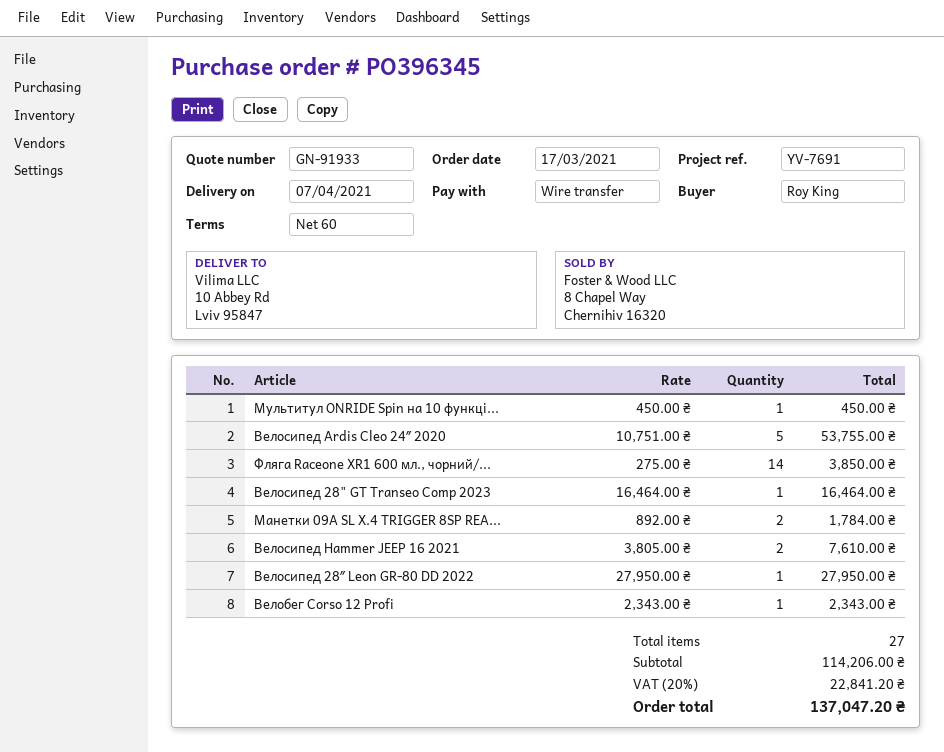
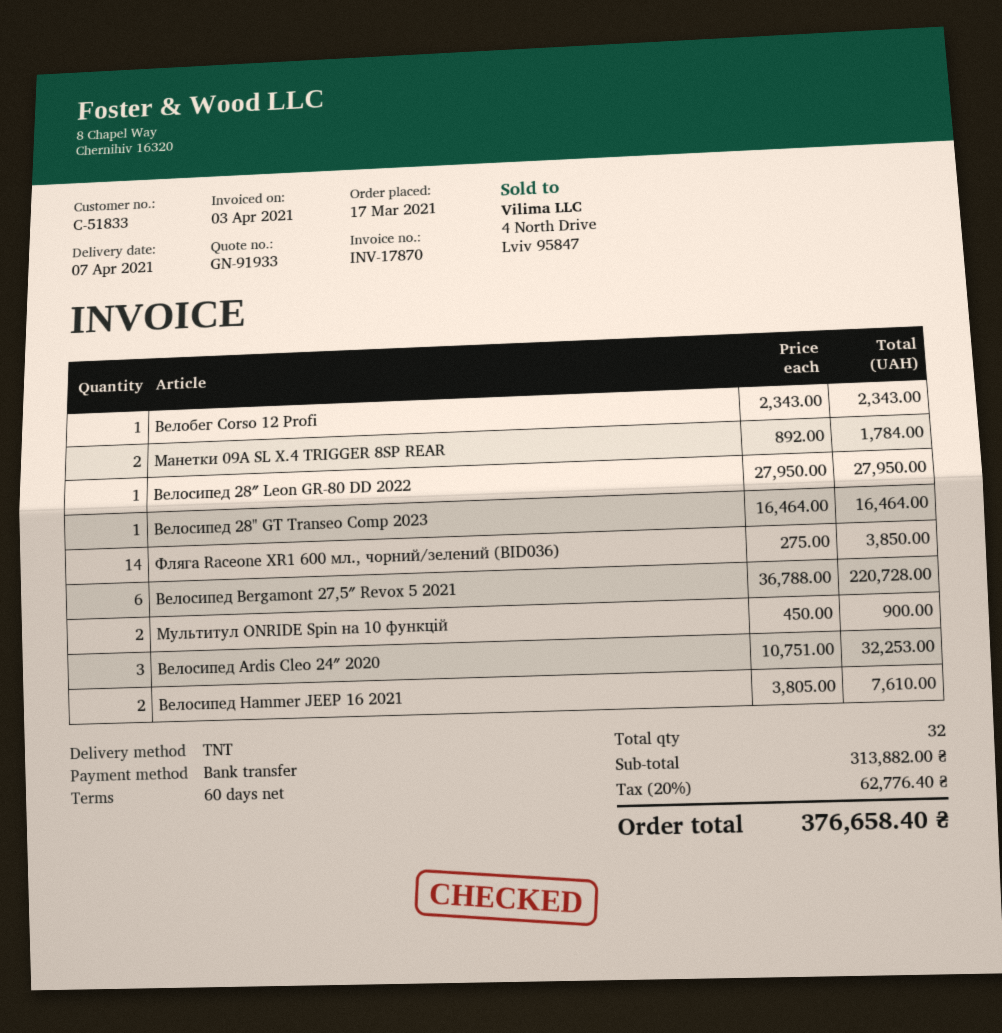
Мультитул ONRIDE Spin на 10 функці...: 1 x 450.00 = 450.00 -> 2 x 450.00 = 900.00
Велосипед Ardis Cleo 24″ 2020: 5 x 10751.00 = 53755.00 -> 3 x 10751.00 = 32253.00
Велосипед Bergamont 27,5″ Revox 5 2021: none -> 6 x 36788.00 = 220728.00
total quantity: 27 -> 32
subtotal: 114206.00 -> 313882.00
tax: 20% = 22841.20 -> 20% = 62776.40
total: 137047.20 -> 376658.40

